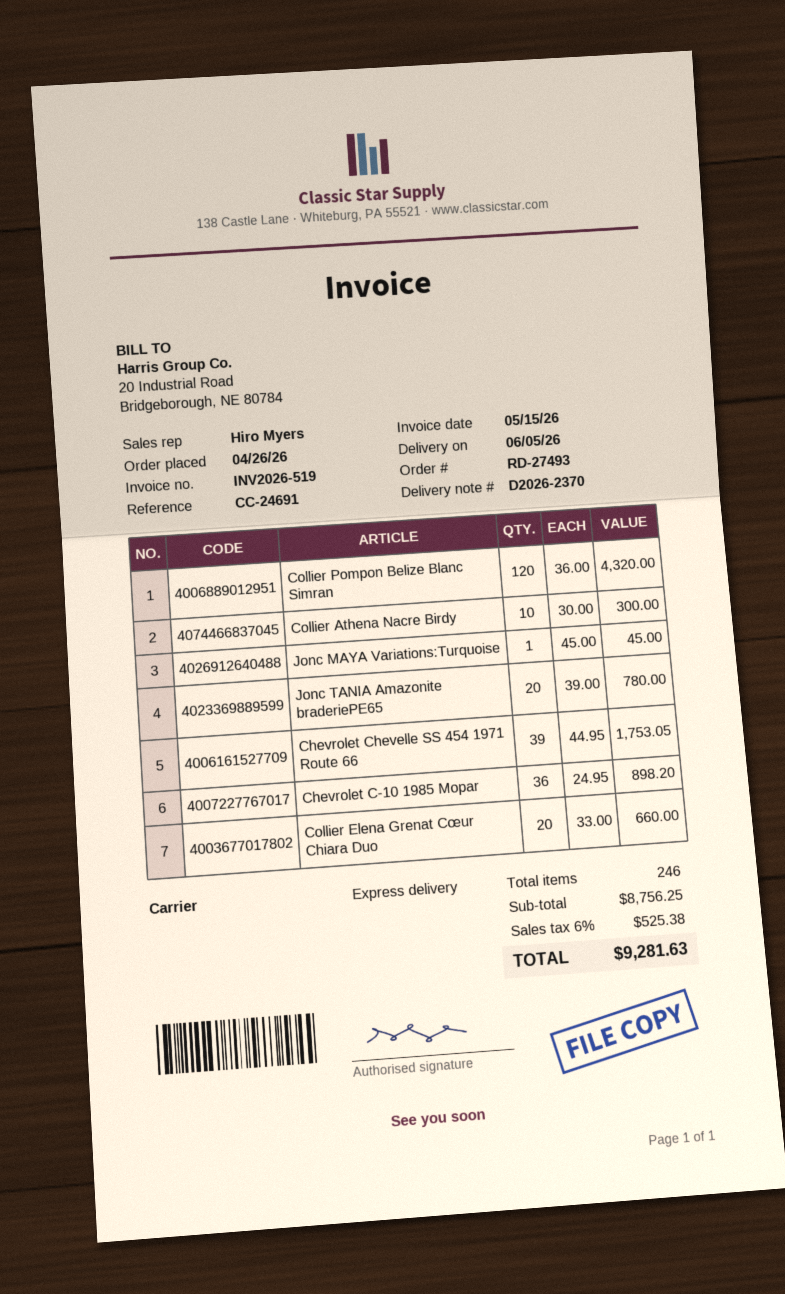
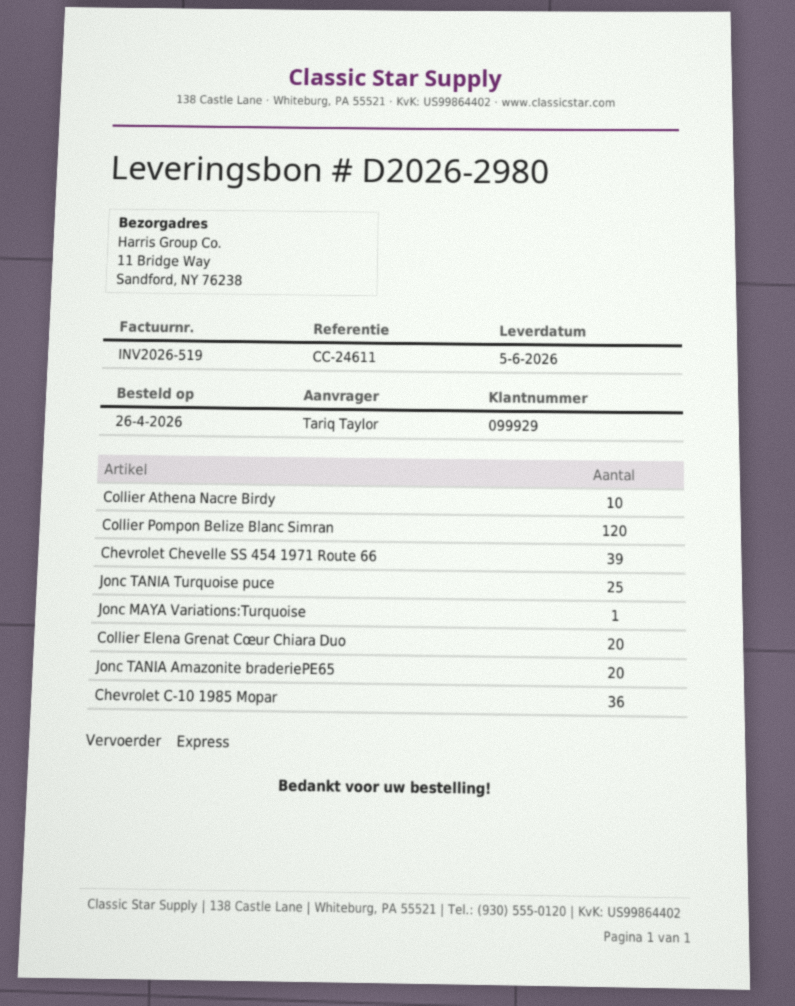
delivery note number: D2026-2370 -> D2026-2980
reference: CC-24691 -> CC-24611
Jonc TANIA Turquoise puce: none -> 25

